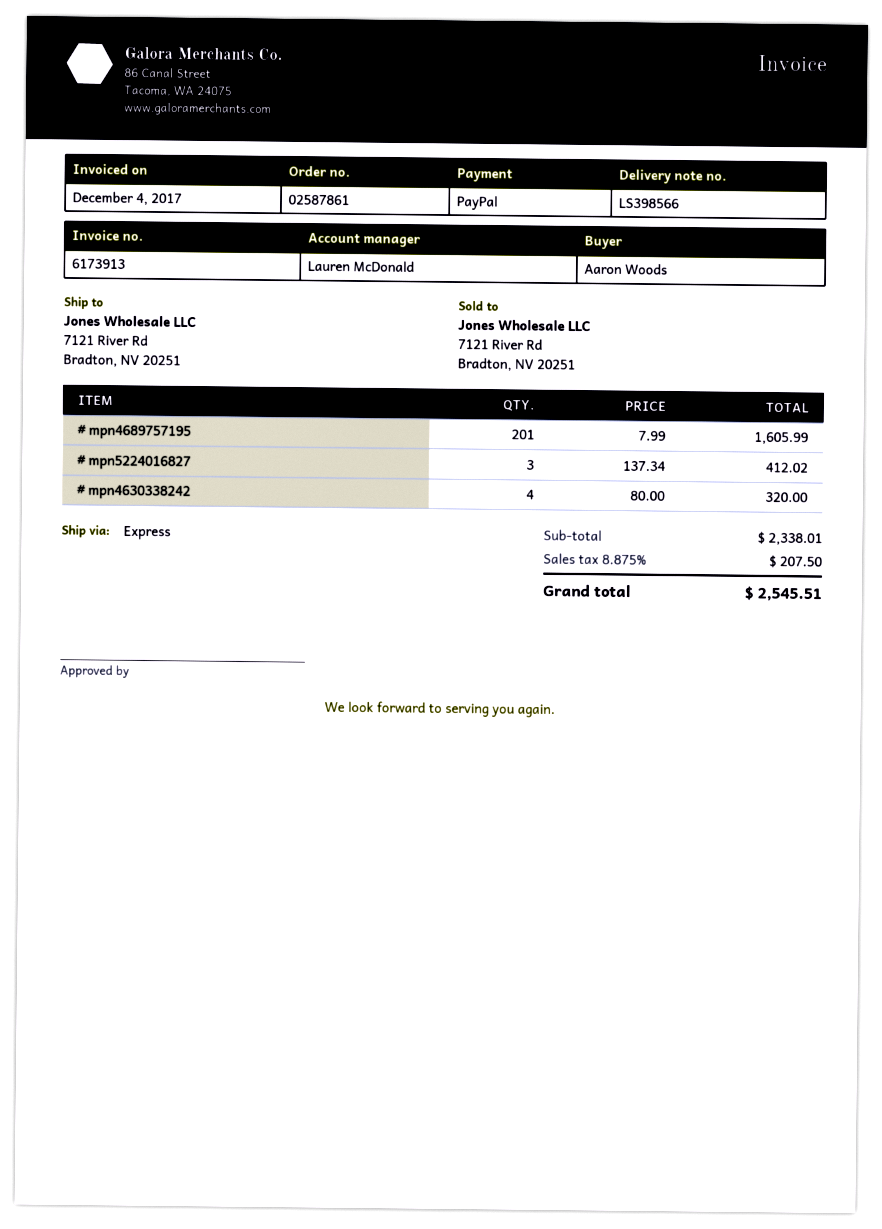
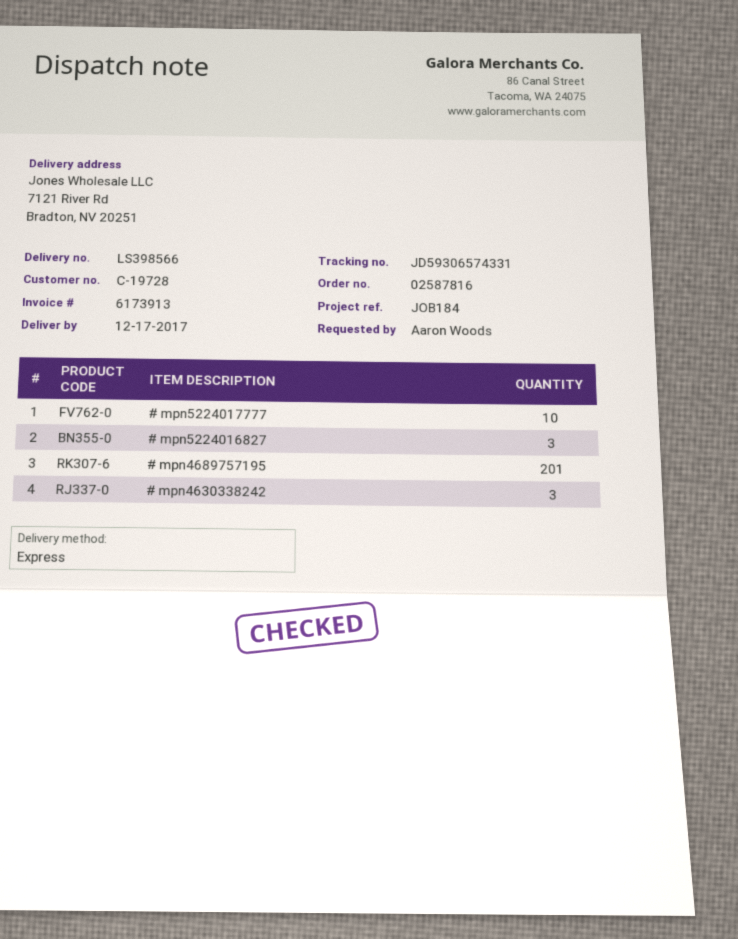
order number: 02587861 -> 02587816
# mpn4630338242: 4 -> 3
# mpn5224017777: none -> 10

